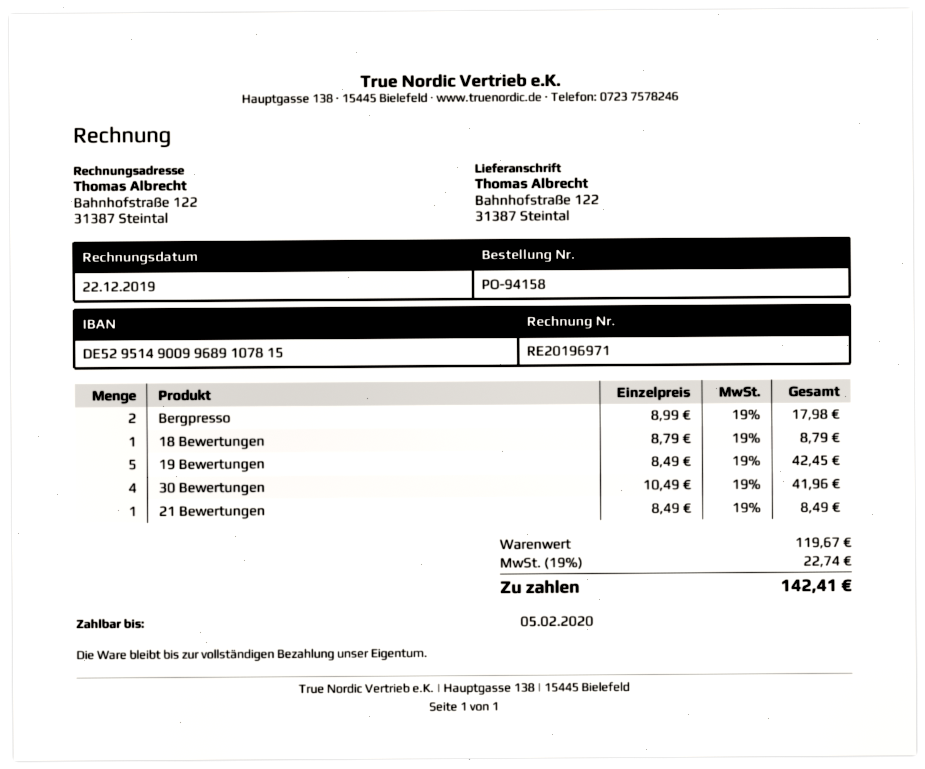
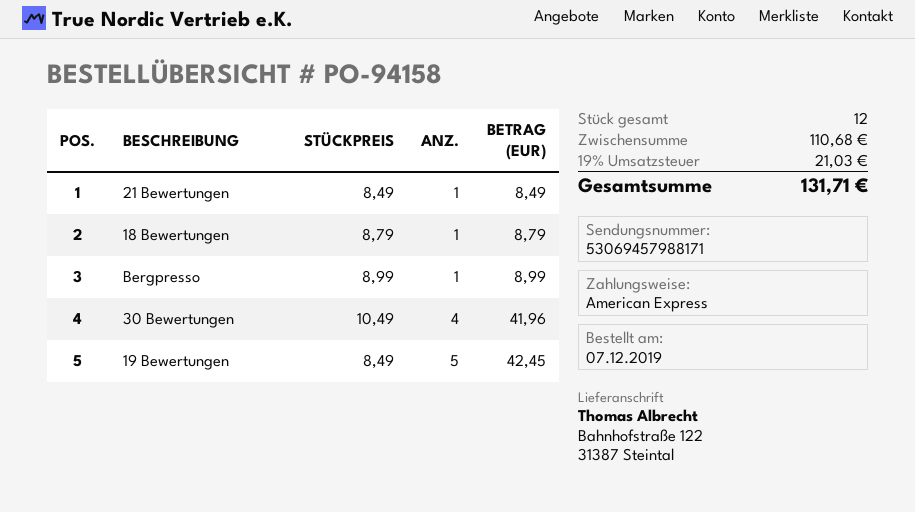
Bergpresso: 2 x 8.99 = 17.98 -> 1 x 8.99 = 8.99
subtotal: 119.67 -> 110.68
tax: 19% = 22.74 -> 19% = 21.03
total: 142.41 -> 131.71

